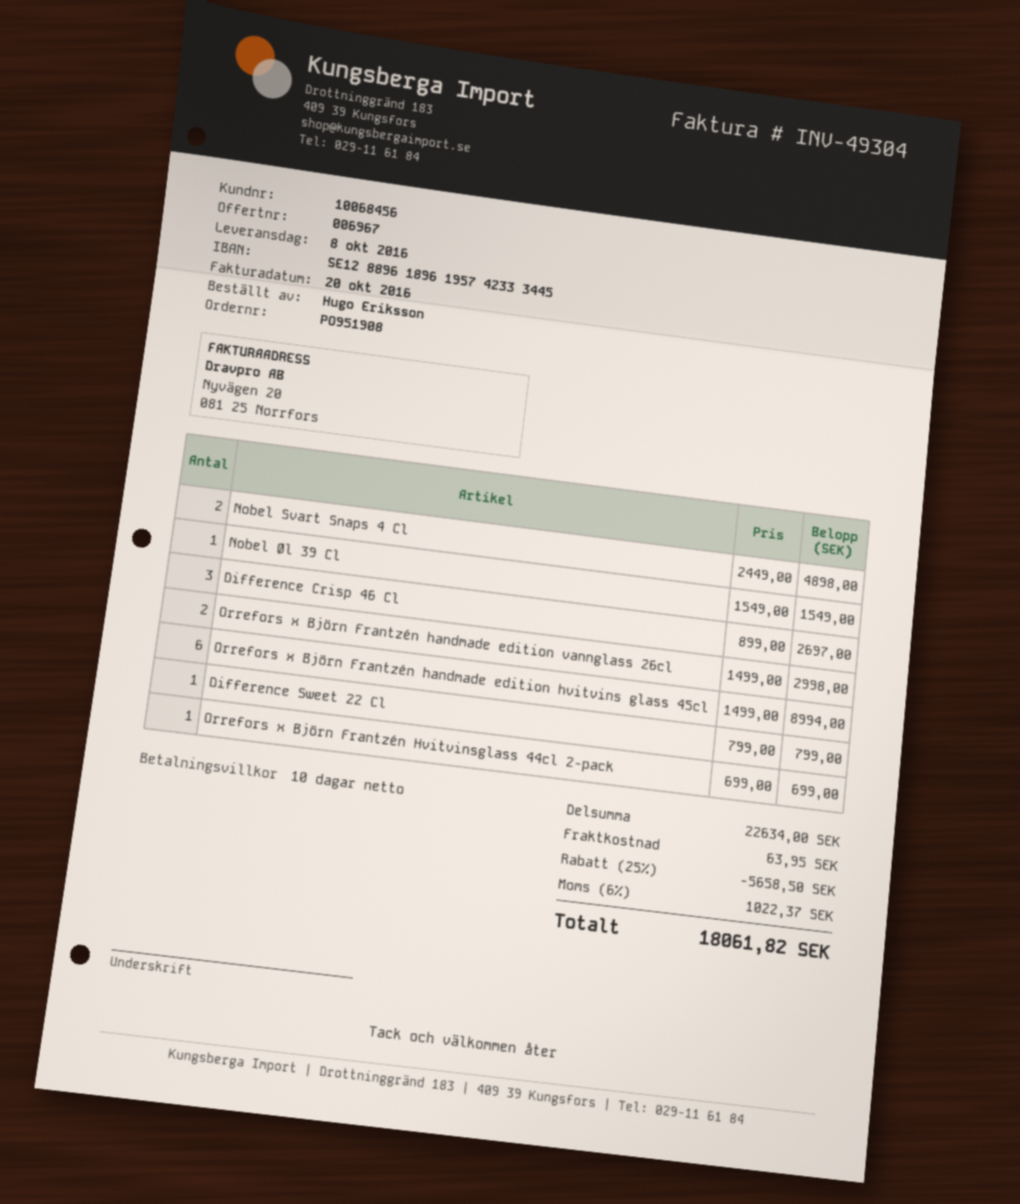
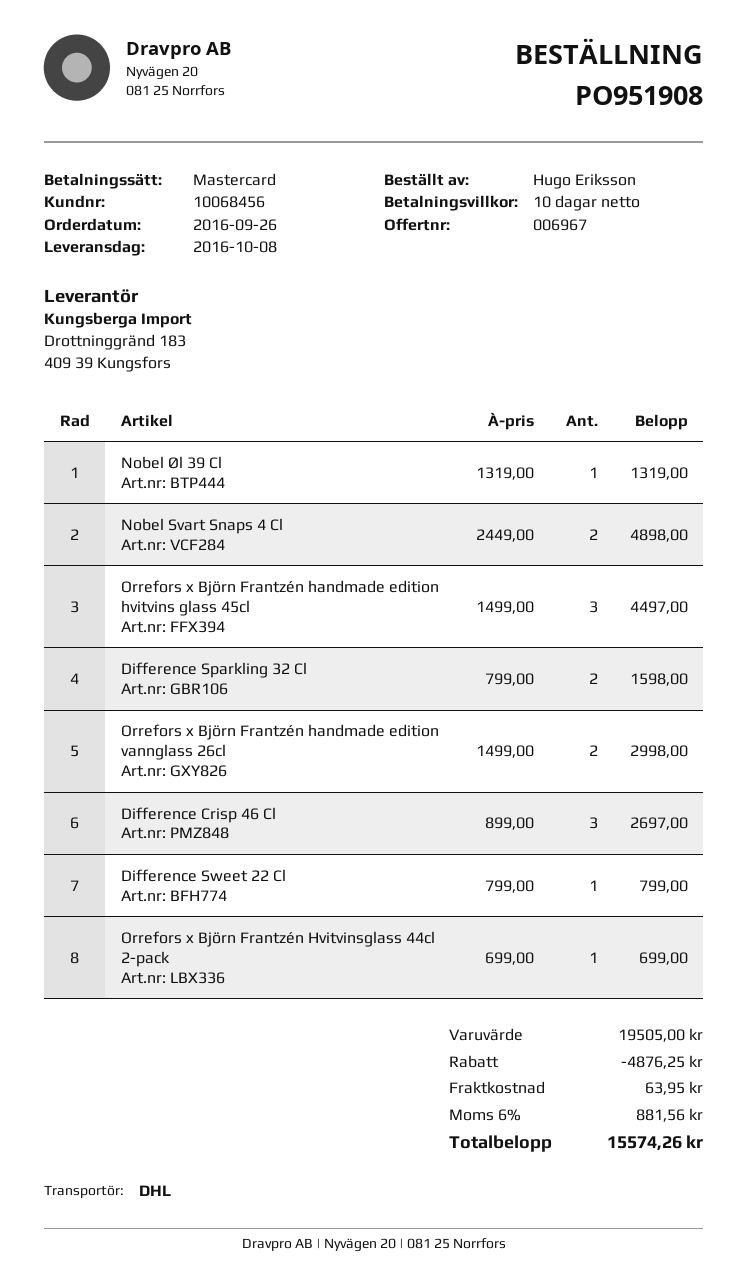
Nobel Øl 39 Cl: 1 x 1549.00 = 1549.00 -> 1 x 1319.00 = 1319.00
Orrefors x Björn Frantzén handmade edition hvitvins glass 45cl: 6 x 1499.00 = 8994.00 -> 3 x 1499.00 = 4497.00
Difference Sparkling 32 Cl: none -> 2 x 799.00 = 1598.00
subtotal: 22634.00 -> 19505.00
discount: 5658.50 -> 4876.25
tax: 6% = 1022.37 -> 6% = 881.56
total: 18061.82 -> 15574.26

